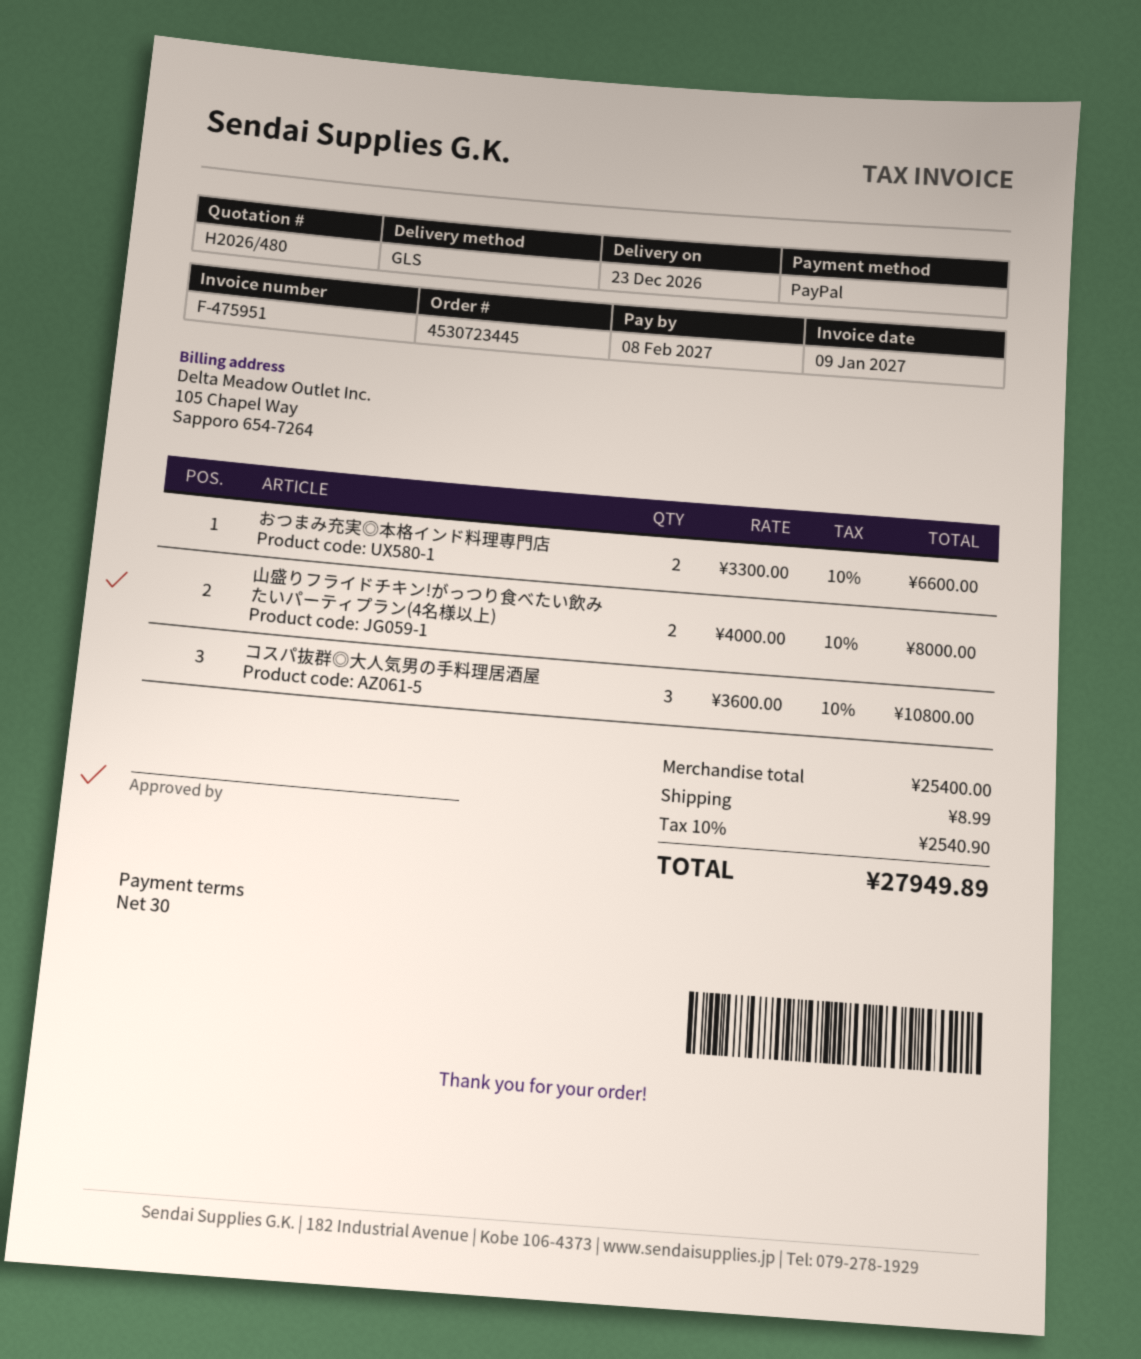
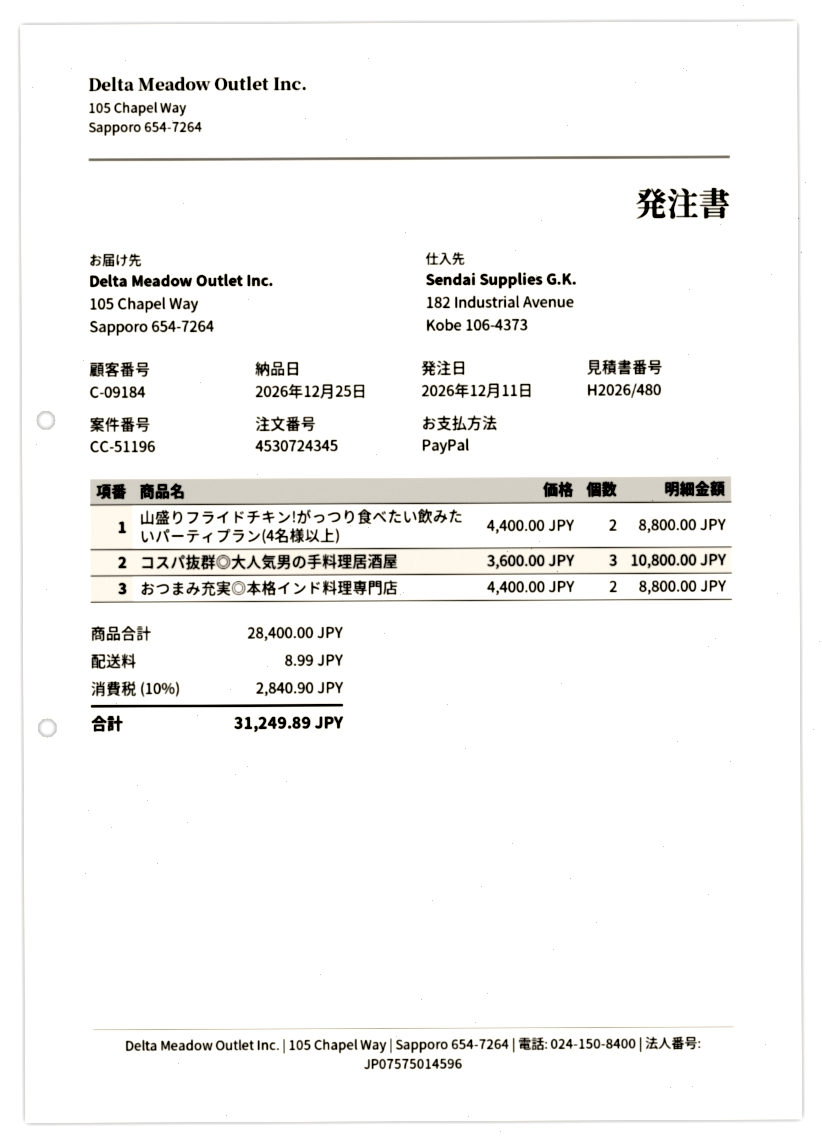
order number: 4530723445 -> 4530724345
delivery date: 2026-12-23 -> 2026-12-25
おつまみ充実◎本格インド料理専門店: 2 x 3300.00 = 6600.00 -> 2 x 4400.00 = 8800.00
山盛りフライドチキン!がっつり食べたい飲みたいパーティプラン(4名様以上): 2 x 4000.00 = 8000.00 -> 2 x 4400.00 = 8800.00
subtotal: 25400.00 -> 28400.00
tax: 10% = 2540.90 -> 10% = 2840.90
total: 27949.89 -> 31249.89

